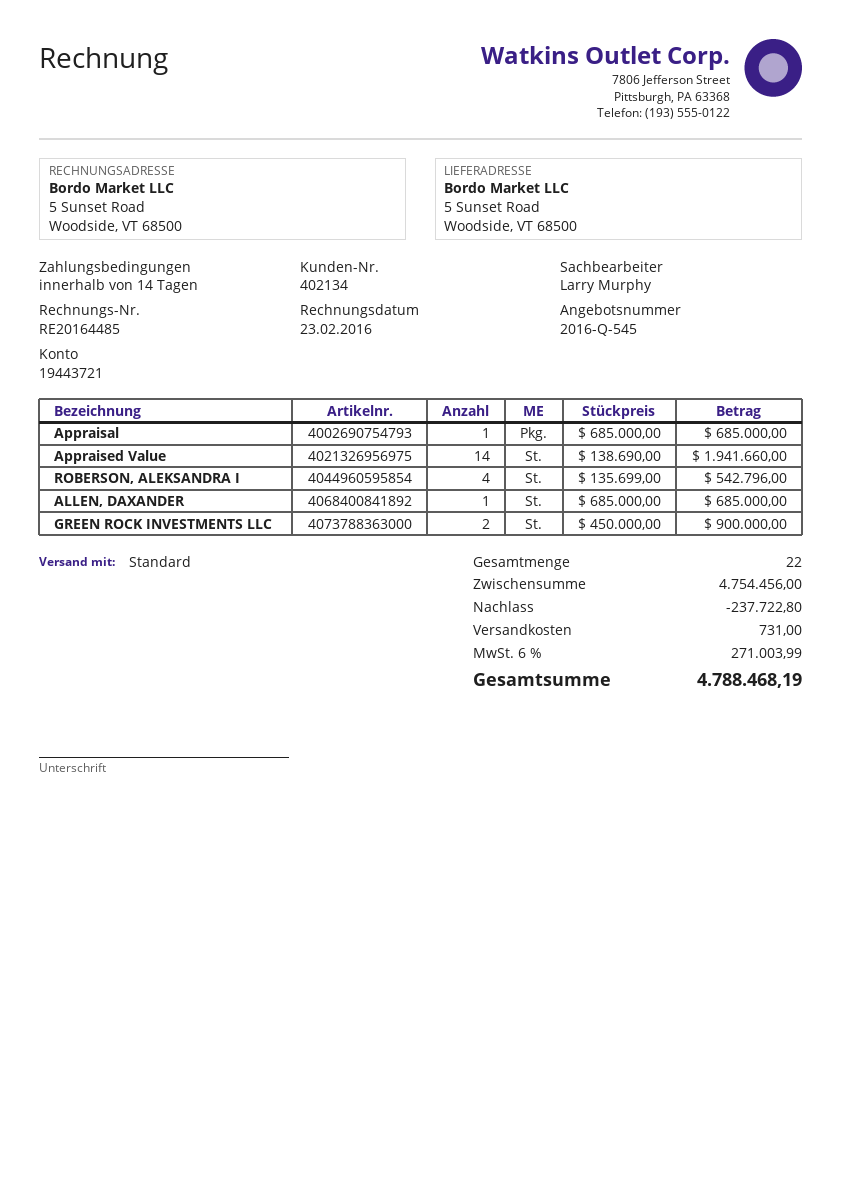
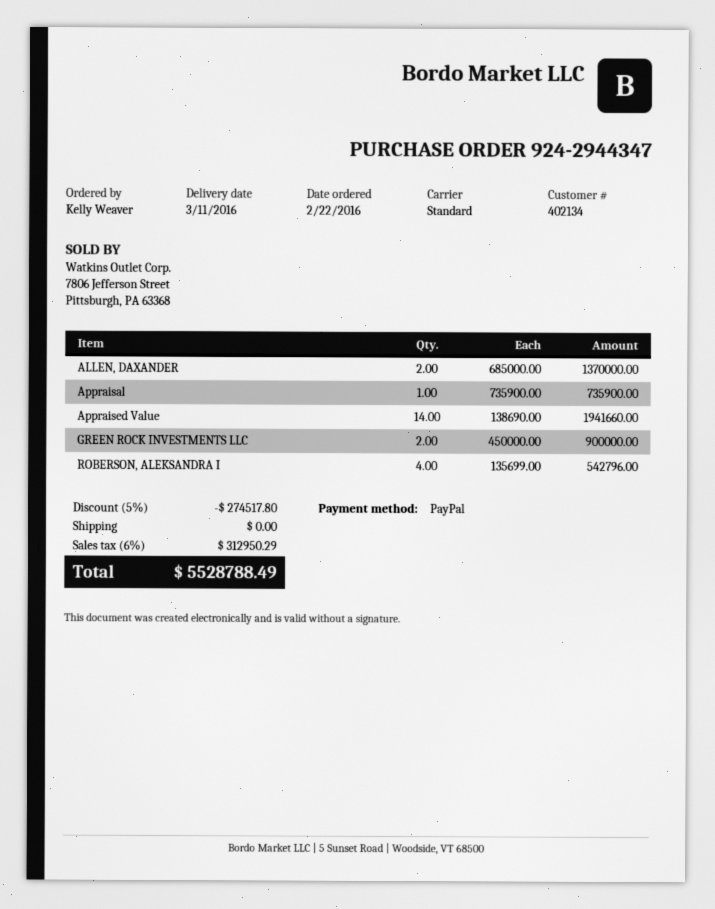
Appraisal: 1 x 685000.00 = 685000.00 -> 1 x 735900.00 = 735900.00
ALLEN, DAXANDER: 1 x 685000.00 = 685000.00 -> 2 x 685000.00 = 1370000.00
discount: 237722.80 -> 274517.80
shipping: 731.00 -> 0.00
tax: 6% = 271003.99 -> 6% = 312950.29
total: 4788468.19 -> 5528788.49

